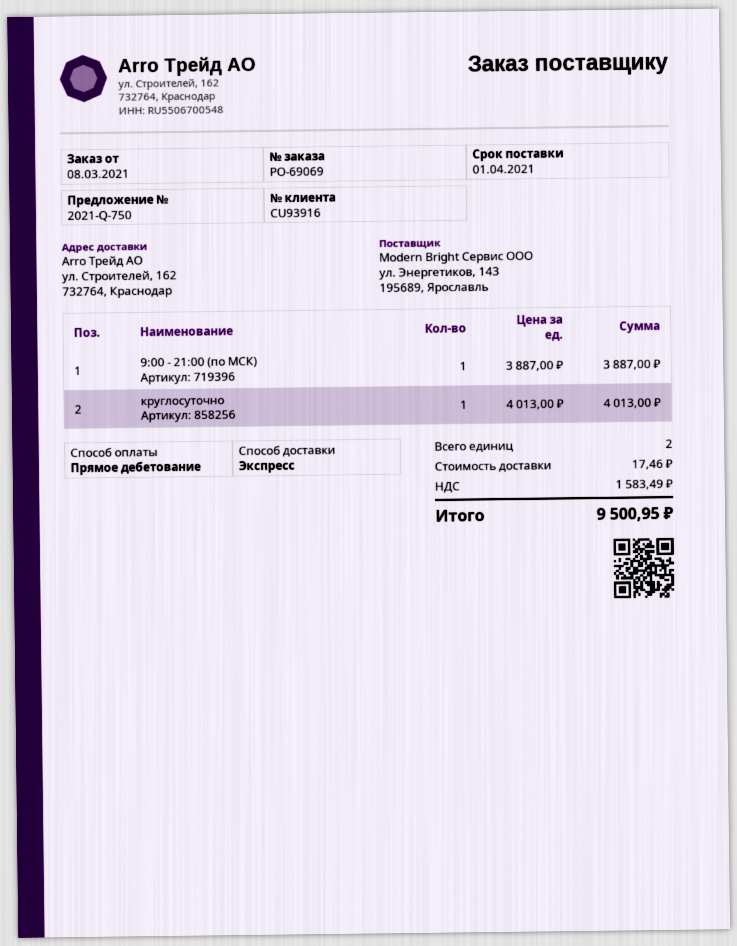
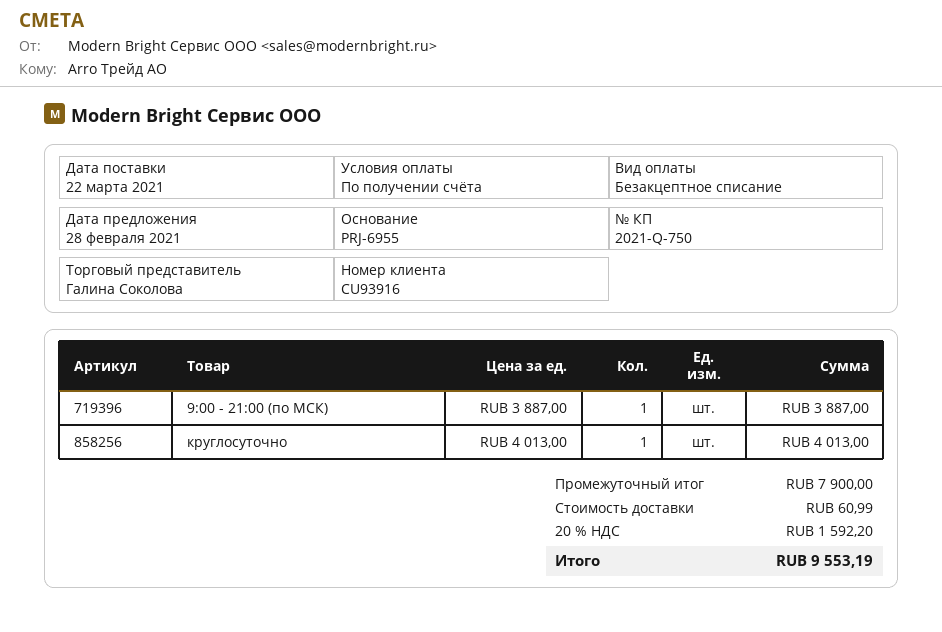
delivery date: 2021-04-01 -> 2021-03-22
shipping: 17.46 -> 60.99
tax: 1583.49 -> 1592.20
total: 9500.95 -> 9553.19

